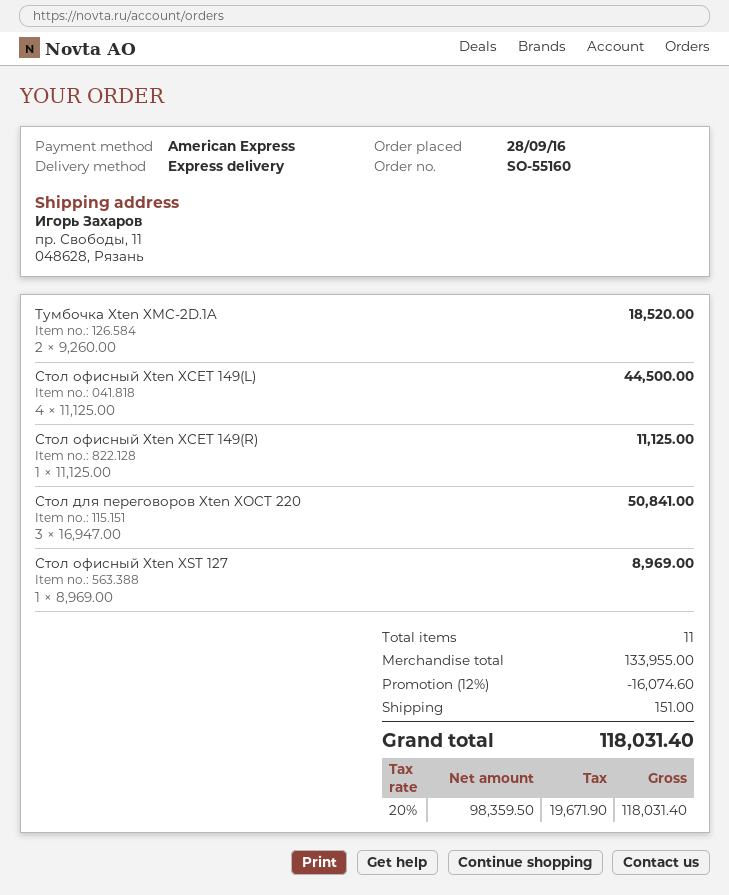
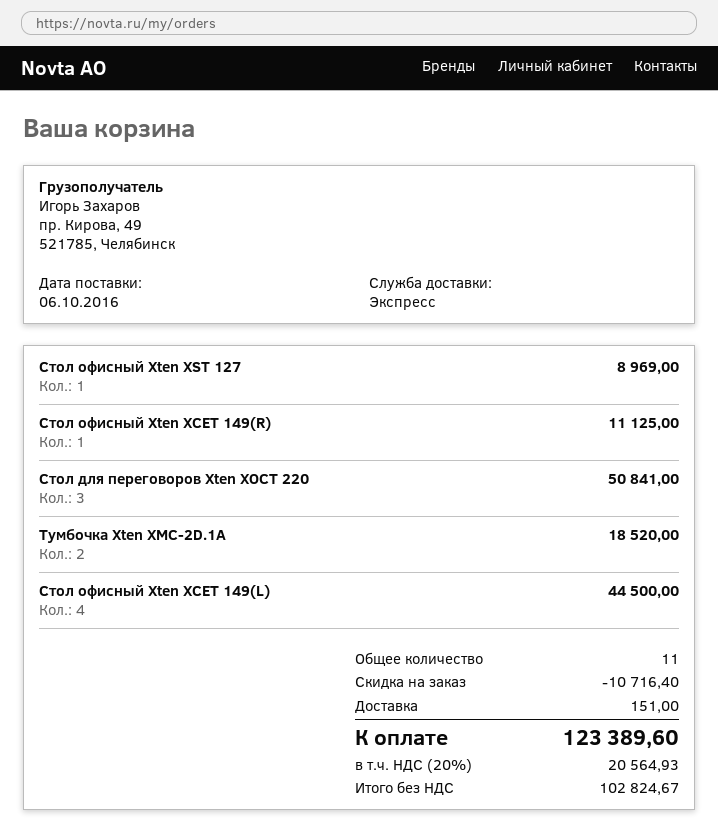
ship to: пр. Свободы, 11, 048628, Рязань -> пр. Кирова, 49, 521785, Челябинск
discount: 16074.60 -> 10716.40
net: 98359.50 -> 102824.67
tax: 20% = 19671.90 -> 20% = 20564.93
total: 118031.40 -> 123389.60

